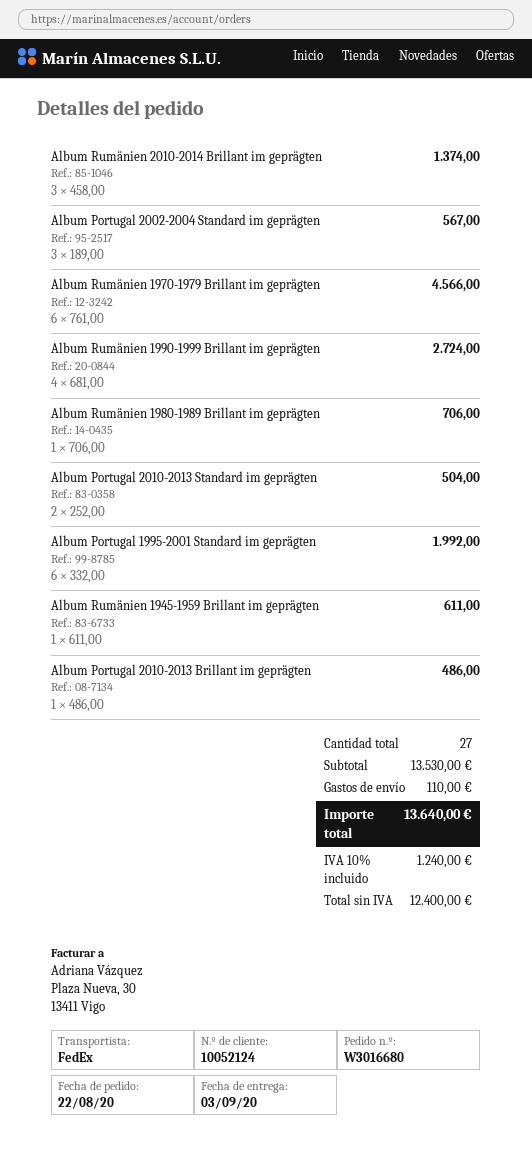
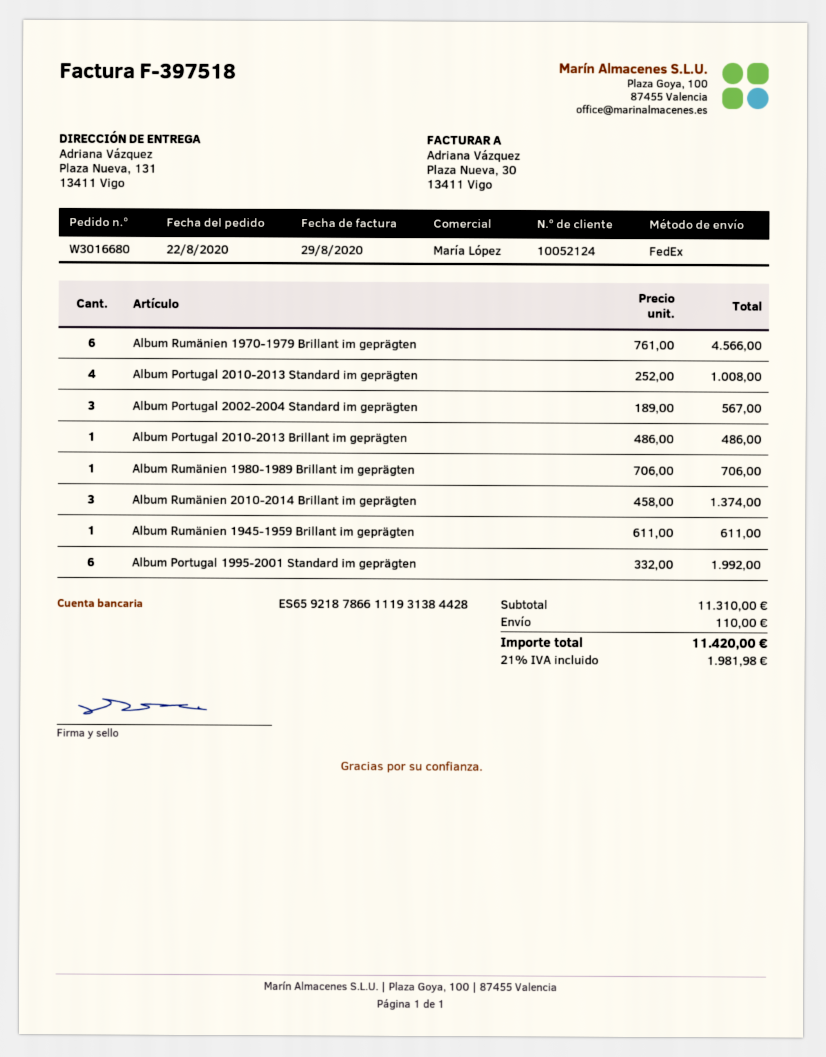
Album Rumänien 1990-1999 Brillant im geprägten: 4 x 681.00 = 2724.00 -> none
Album Portugal 2010-2013 Standard im geprägten: 2 x 252.00 = 504.00 -> 4 x 252.00 = 1008.00
subtotal: 13530.00 -> 11310.00
tax: 10% = 1240.00 -> 21% = 1981.98
total: 13640.00 -> 11420.00

